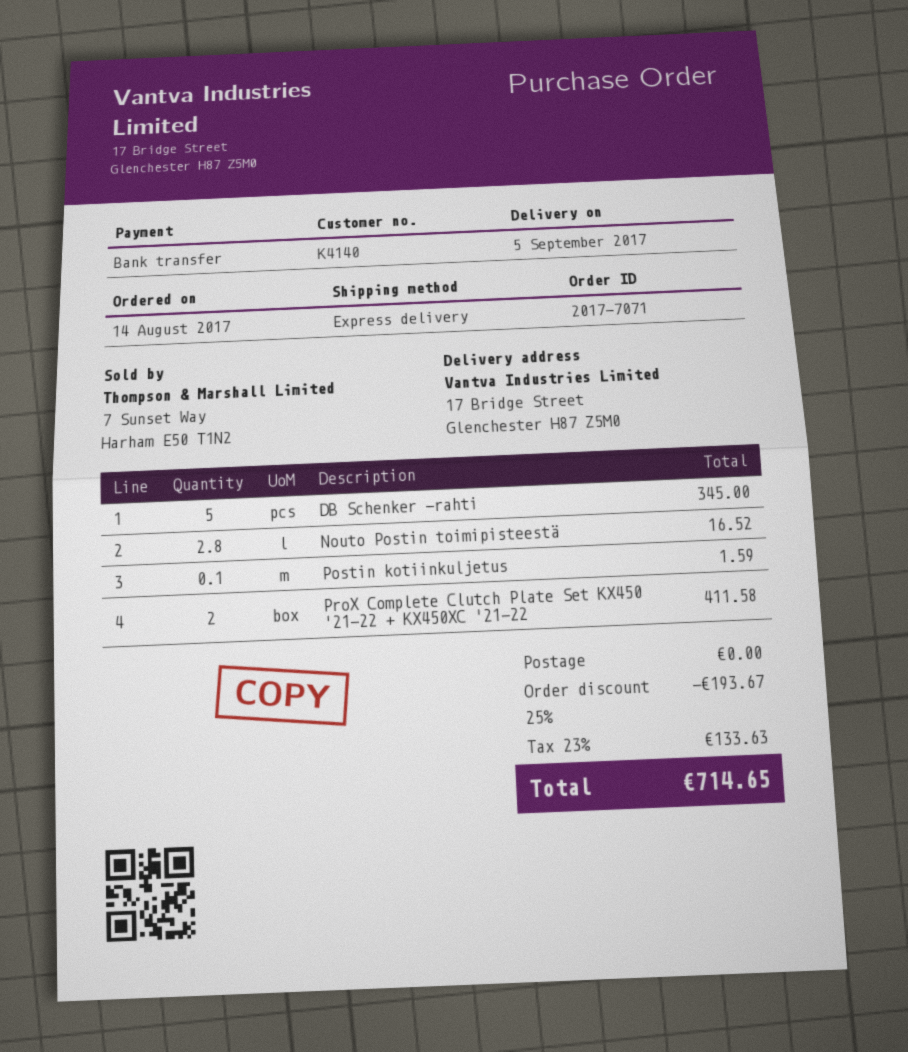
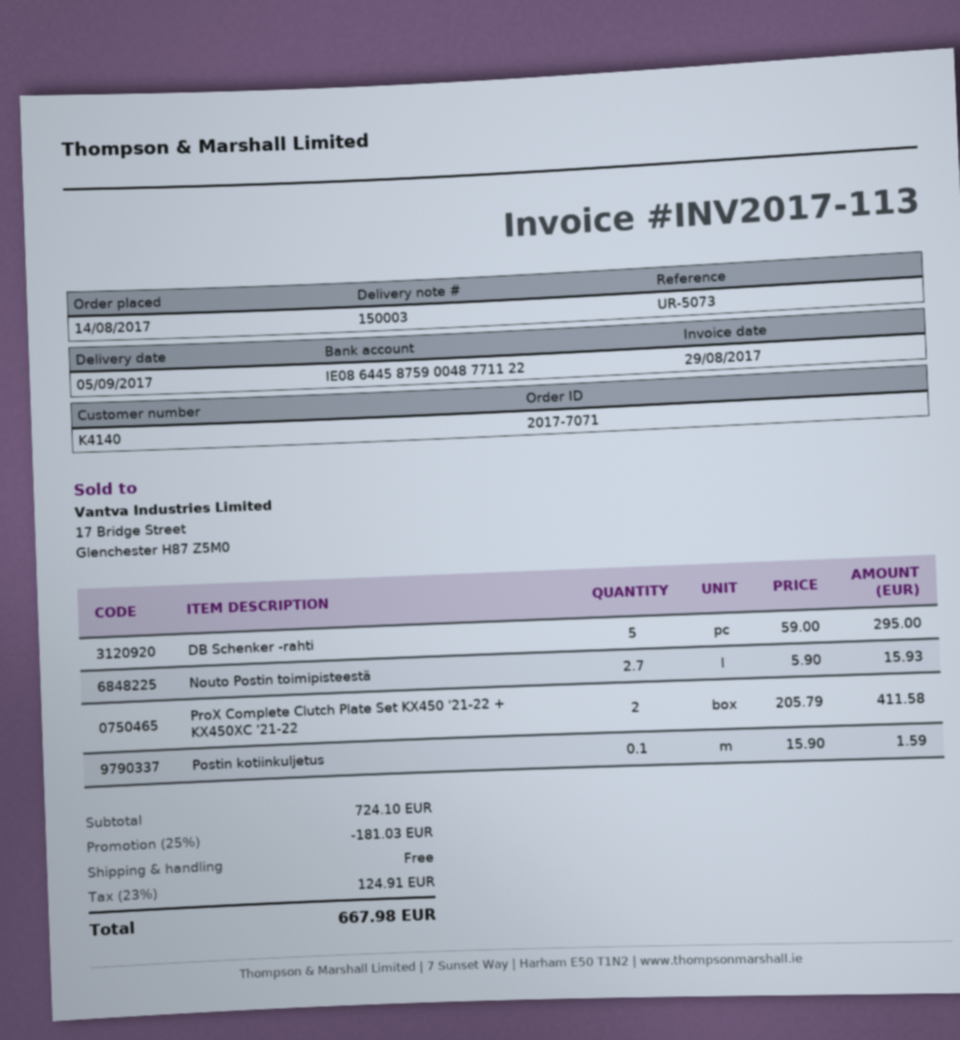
DB Schenker -rahti: 5 for 345.00 -> 5 for 295.00
Nouto Postin toimipisteestä: 2.8 for 16.52 -> 2.7 for 15.93
discount: 25% = 193.67 -> 25% = 181.03
tax: 23% = 133.63 -> 23% = 124.91
total: 714.65 -> 667.98

